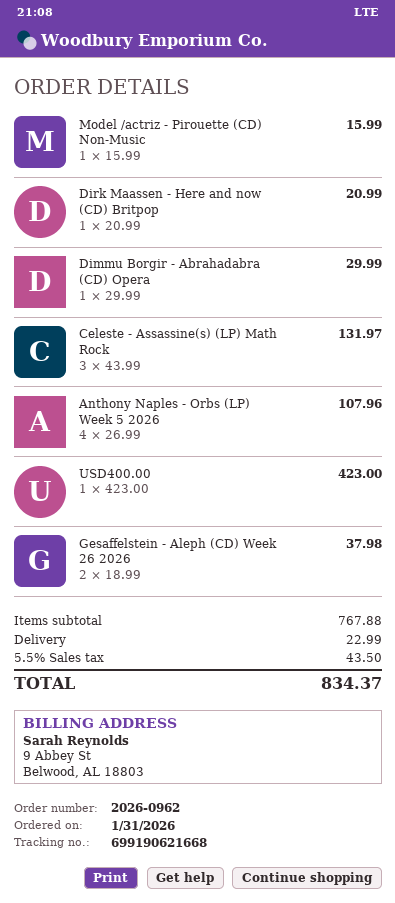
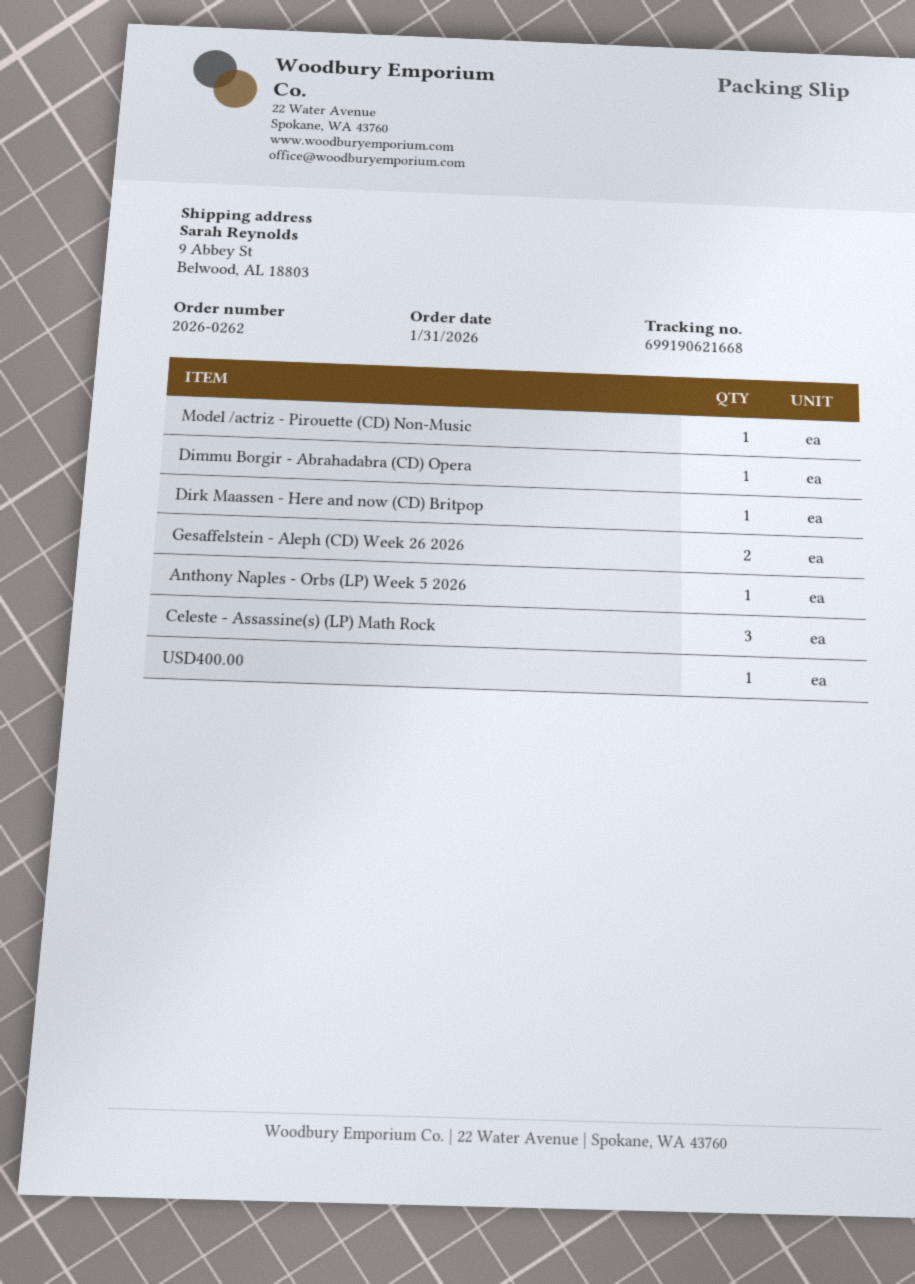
order number: 2026-0962 -> 2026-0262
Anthony Naples - Orbs (LP) Week 5 2026: 4 -> 1

